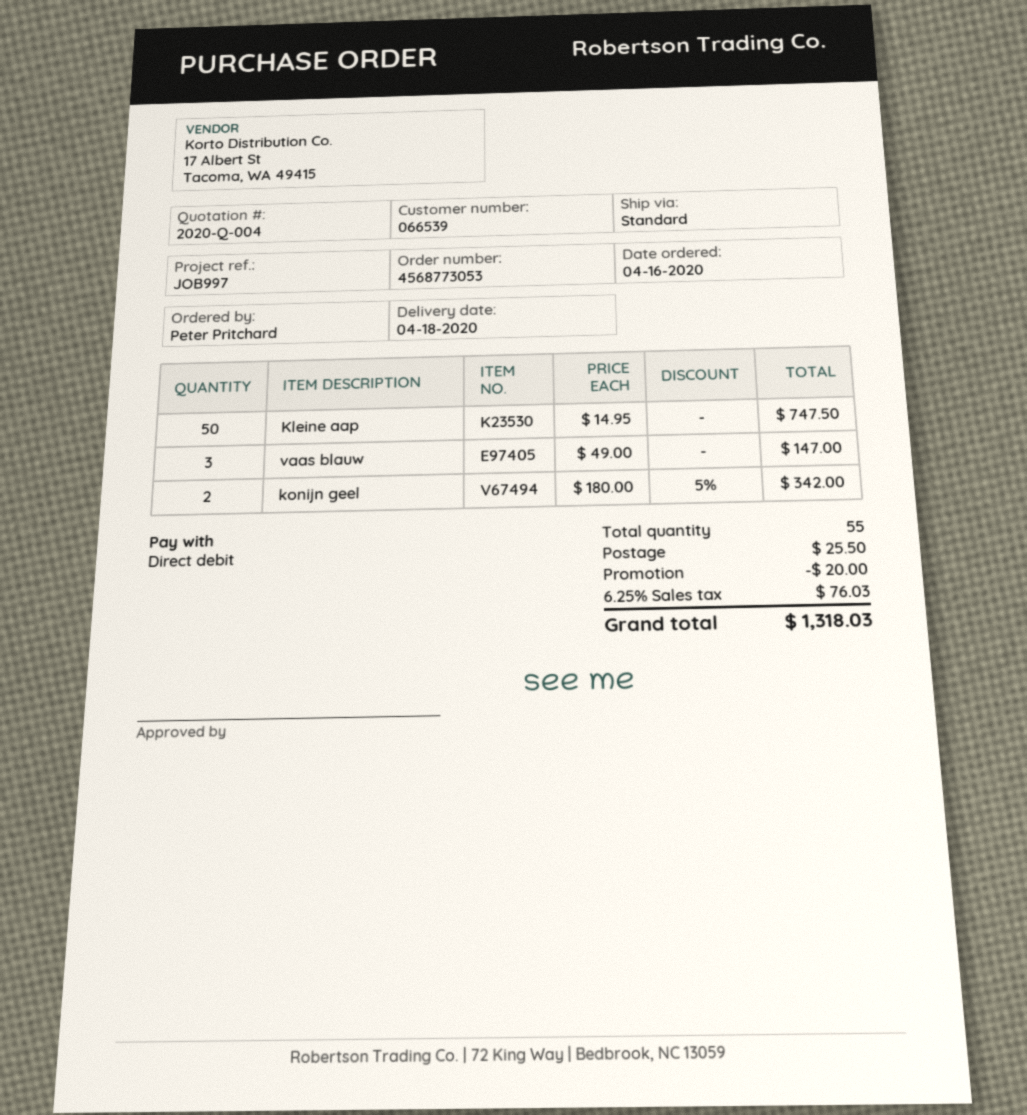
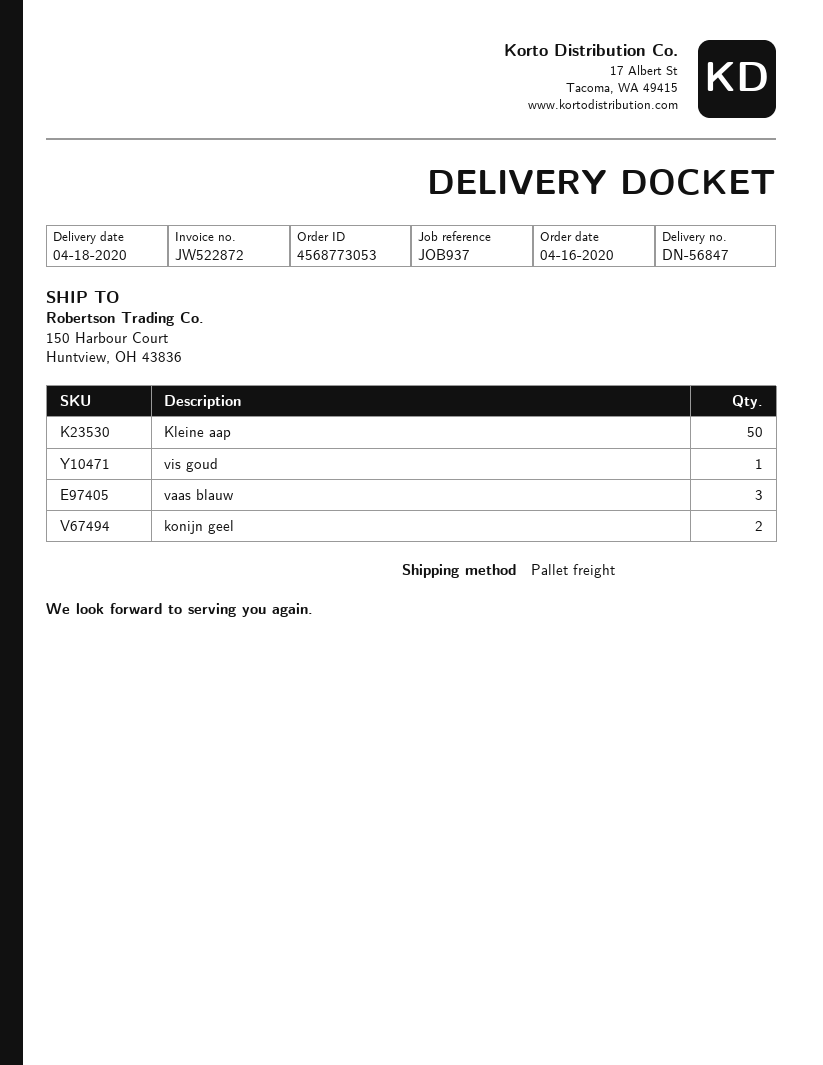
reference: JOB997 -> JOB937
shipping method: standard -> pallet freight
vis goud: none -> 1

